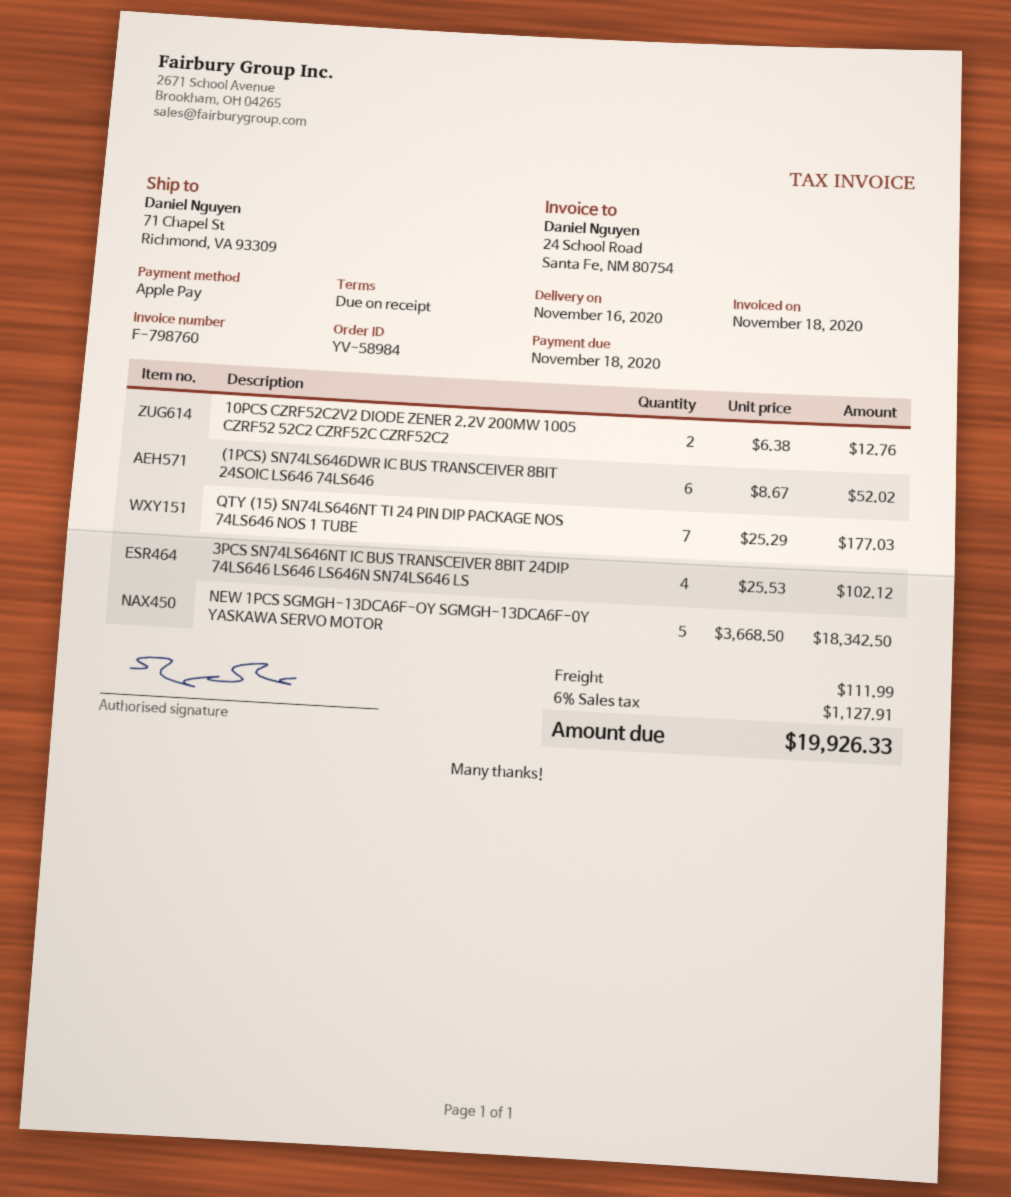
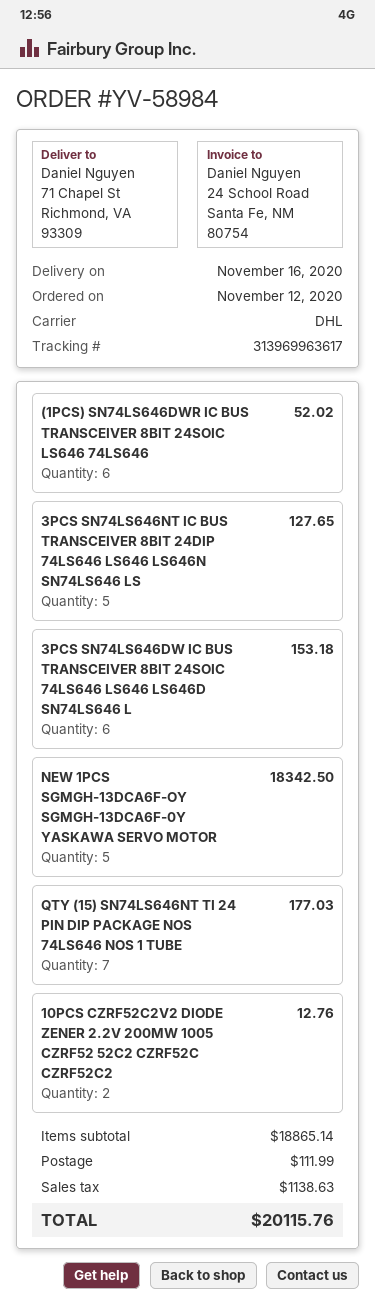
3PCS SN74LS646NT IC BUS TRANSCEIVER 8BIT 24DIP 74LS646 LS646 LS646N SN74LS646 LS: 4 for 102.12 -> 5 for 127.65
3PCS SN74LS646DW IC BUS TRANSCEIVER 8BIT 24SOIC 74LS646 LS646 LS646D SN74LS646 L: none -> 6 for 153.18
tax: 1127.91 -> 1138.63
total: 19926.33 -> 20115.76

